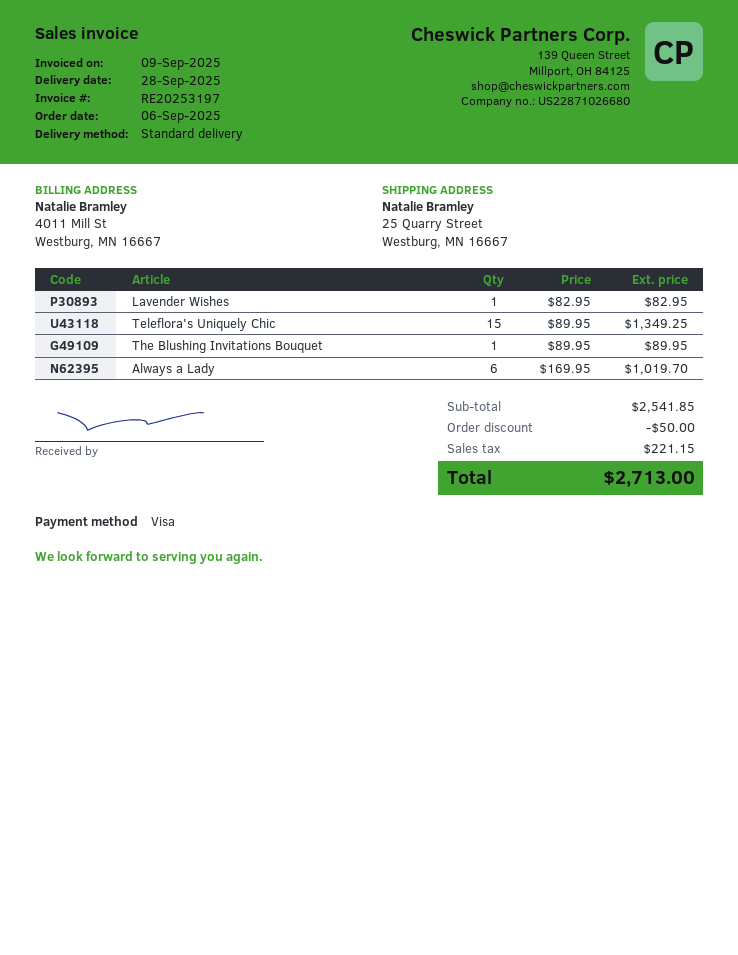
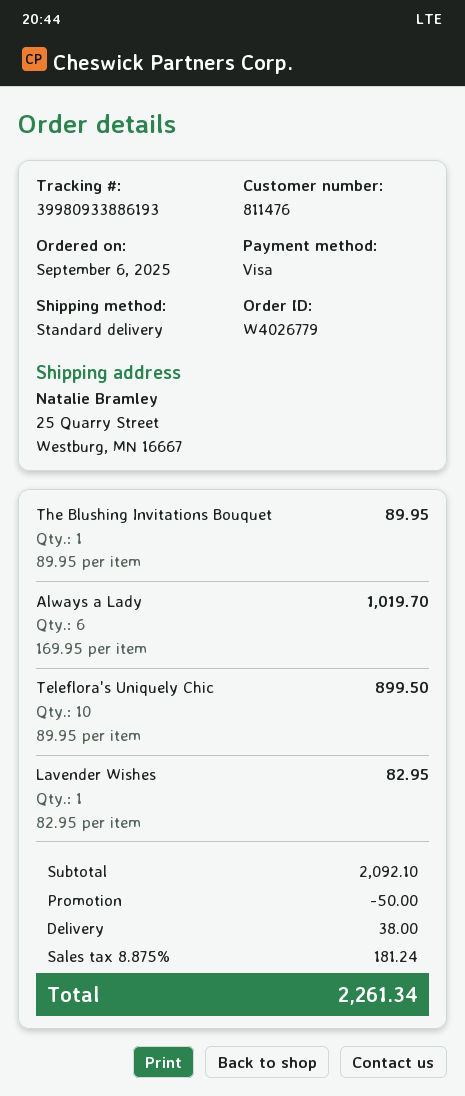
Teleflora's Uniquely Chic: 15 x 89.95 = 1349.25 -> 10 x 89.95 = 899.50
subtotal: 2541.85 -> 2092.10
shipping: none -> 38.00
tax: 221.15 -> 181.24
total: 2713.00 -> 2261.34

